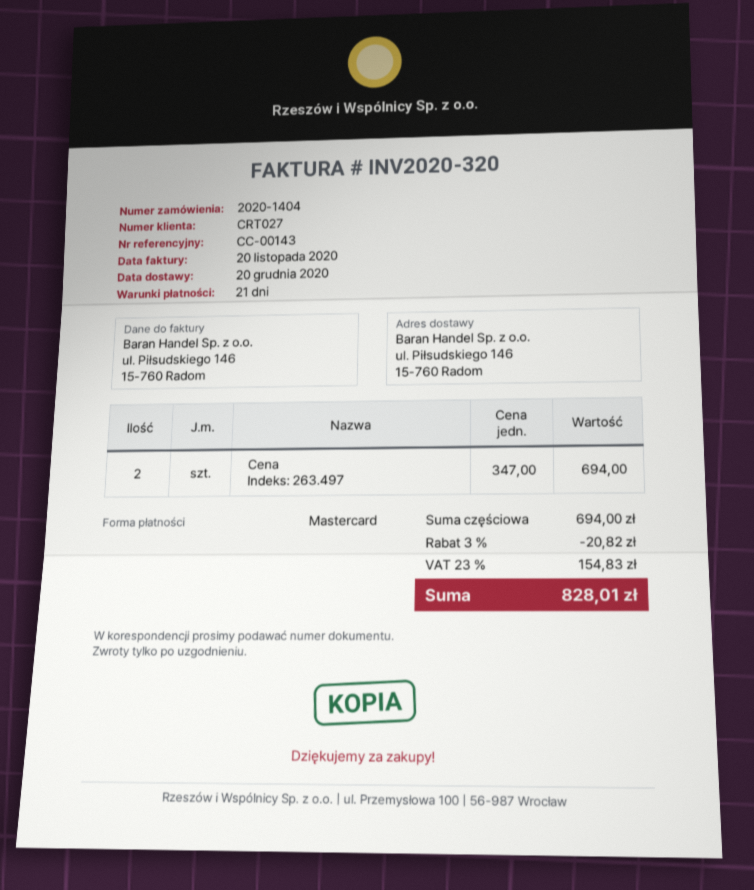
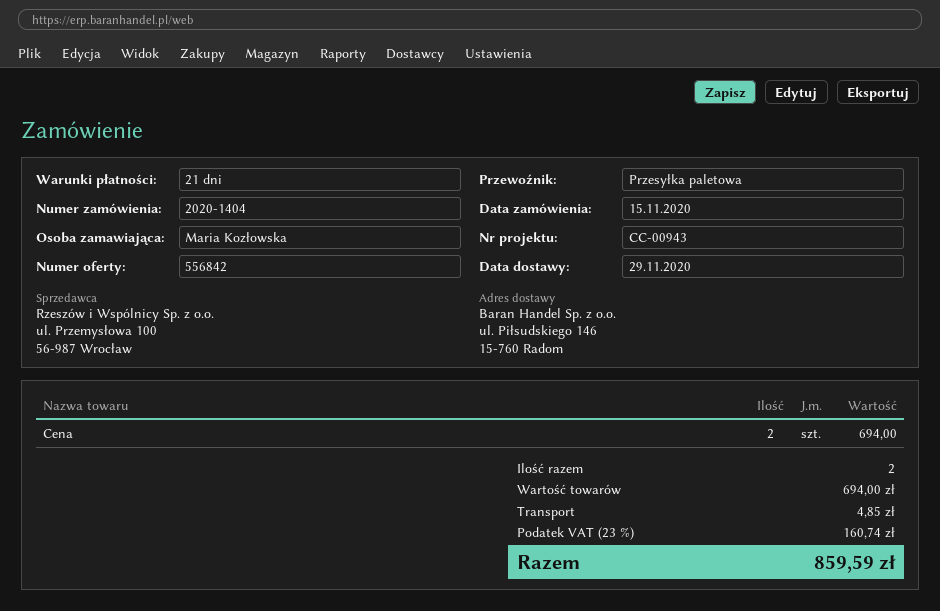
delivery date: 2020-12-20 -> 2020-11-29
reference: CC-00143 -> CC-00943
discount: 3% = 20.82 -> none
shipping: none -> 4.85
tax: 23% = 154.83 -> 23% = 160.74
total: 828.01 -> 859.59

